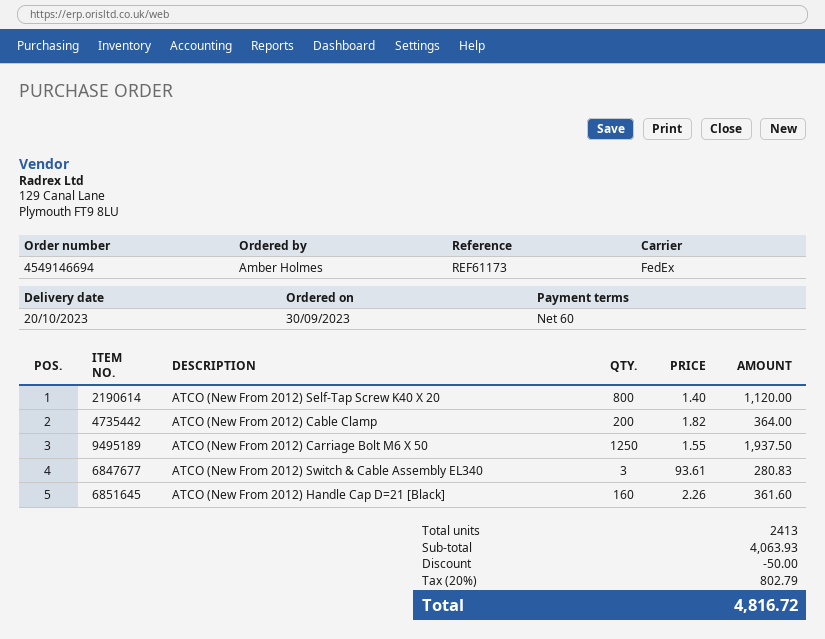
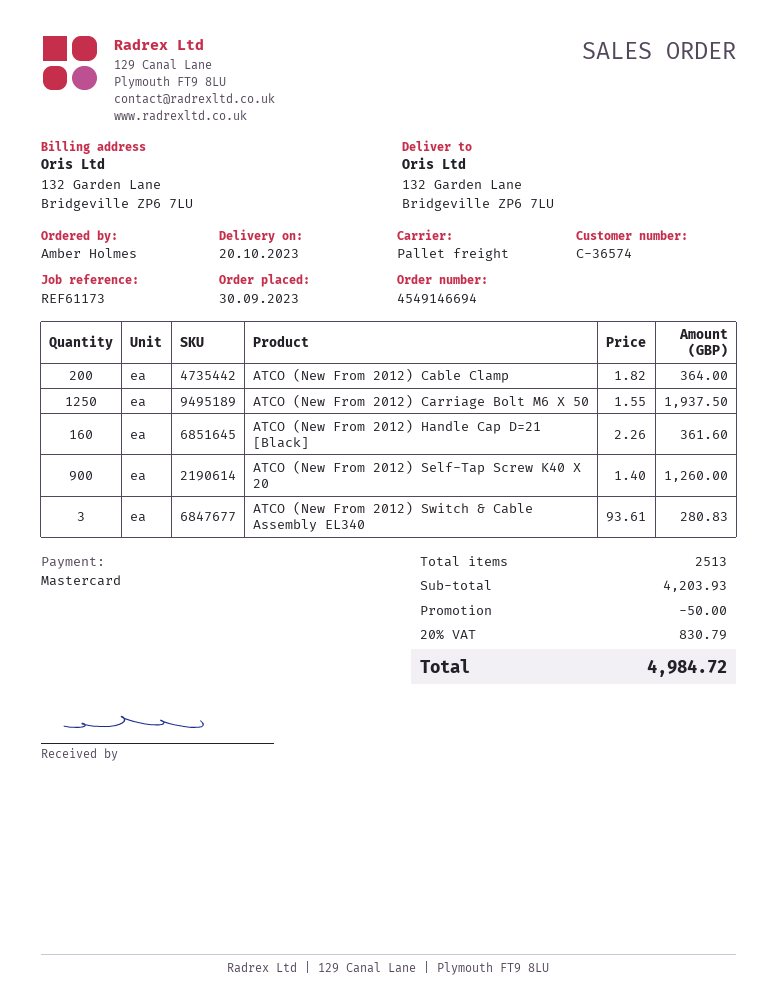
shipping method: FedEx -> pallet freight
ATCO (New From 2012) Self-Tap Screw K40 X 20: 800 x 1.40 = 1120.00 -> 900 x 1.40 = 1260.00
total quantity: 2413 -> 2513
subtotal: 4063.93 -> 4203.93
tax: 20% = 802.79 -> 20% = 830.79
total: 4816.72 -> 4984.72

